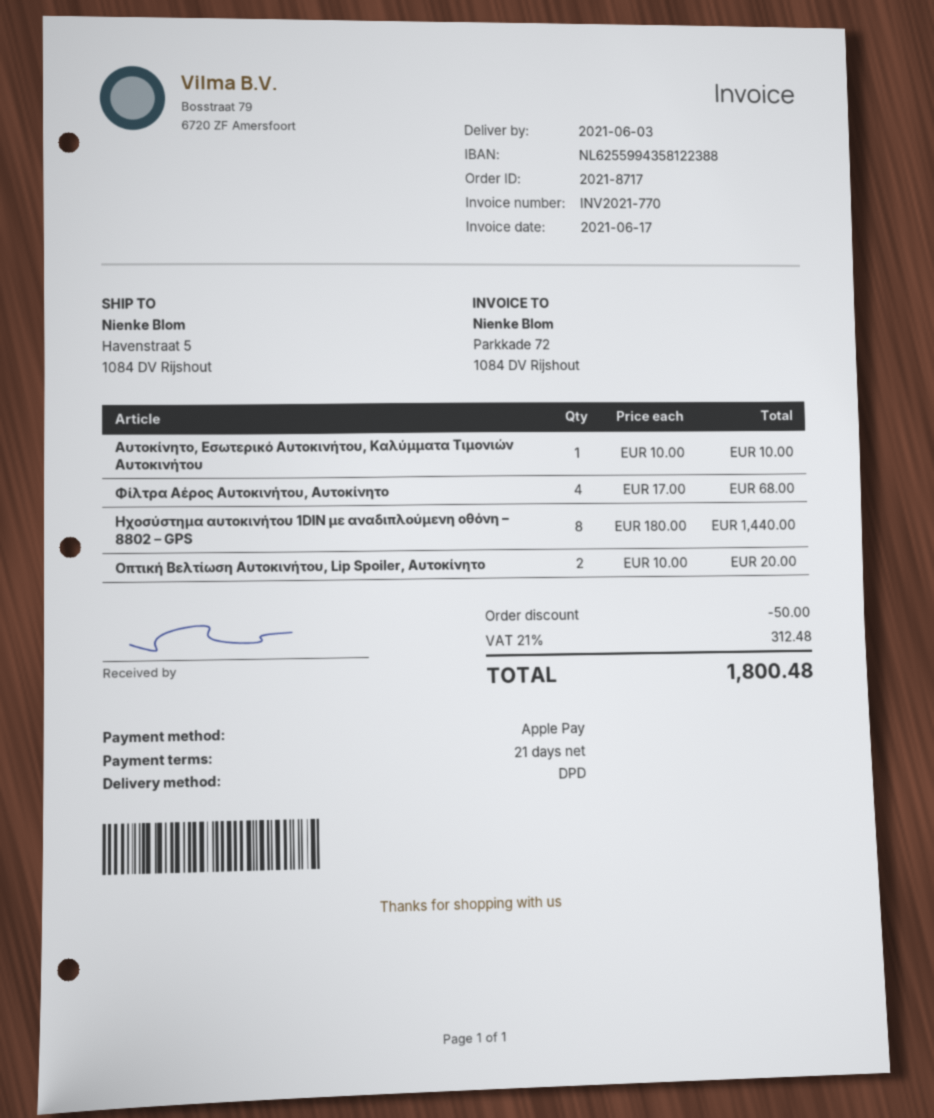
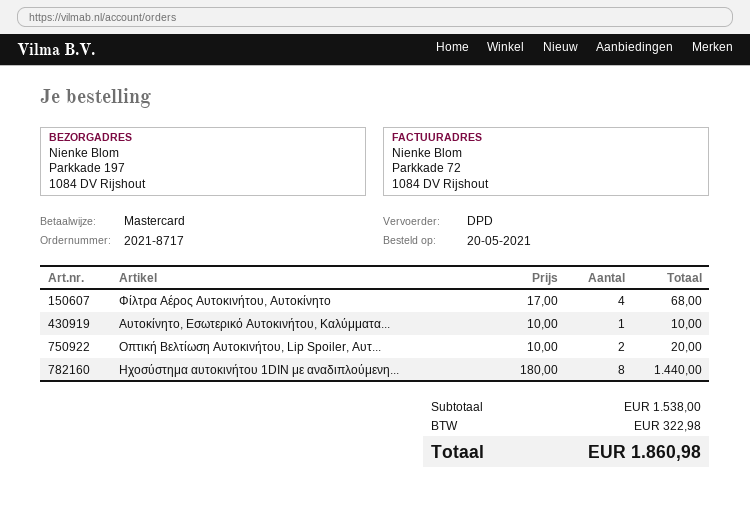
payment method: Apple Pay -> Mastercard
ship to: Havenstraat 5, 1084 DV Rijshout -> Parkkade 197, 1084 DV Rijshout
discount: 50.00 -> none
tax: 312.48 -> 322.98
total: 1800.48 -> 1860.98

